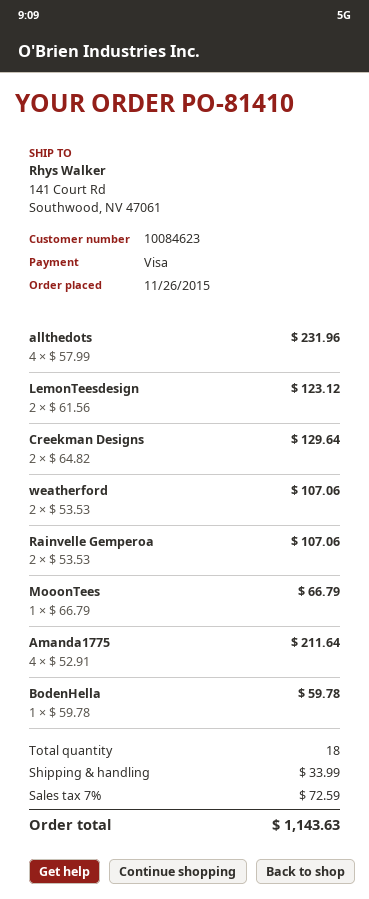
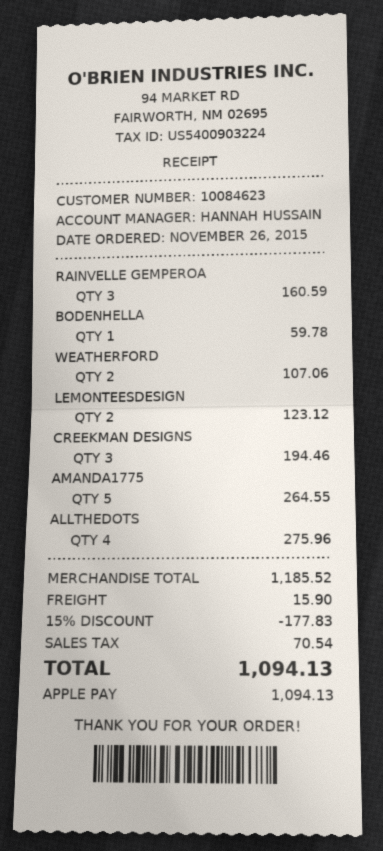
payment method: Visa -> Apple Pay
allthedots: 4 for 231.96 -> 4 for 275.96
Creekman Designs: 2 for 129.64 -> 3 for 194.46
Rainvelle Gemperoa: 2 for 107.06 -> 3 for 160.59
MooonTees: 1 for 66.79 -> none
Amanda1775: 4 for 211.64 -> 5 for 264.55
discount: none -> 15% = 177.83
shipping: 33.99 -> 15.90
tax: 72.59 -> 70.54
total: 1143.63 -> 1094.13

